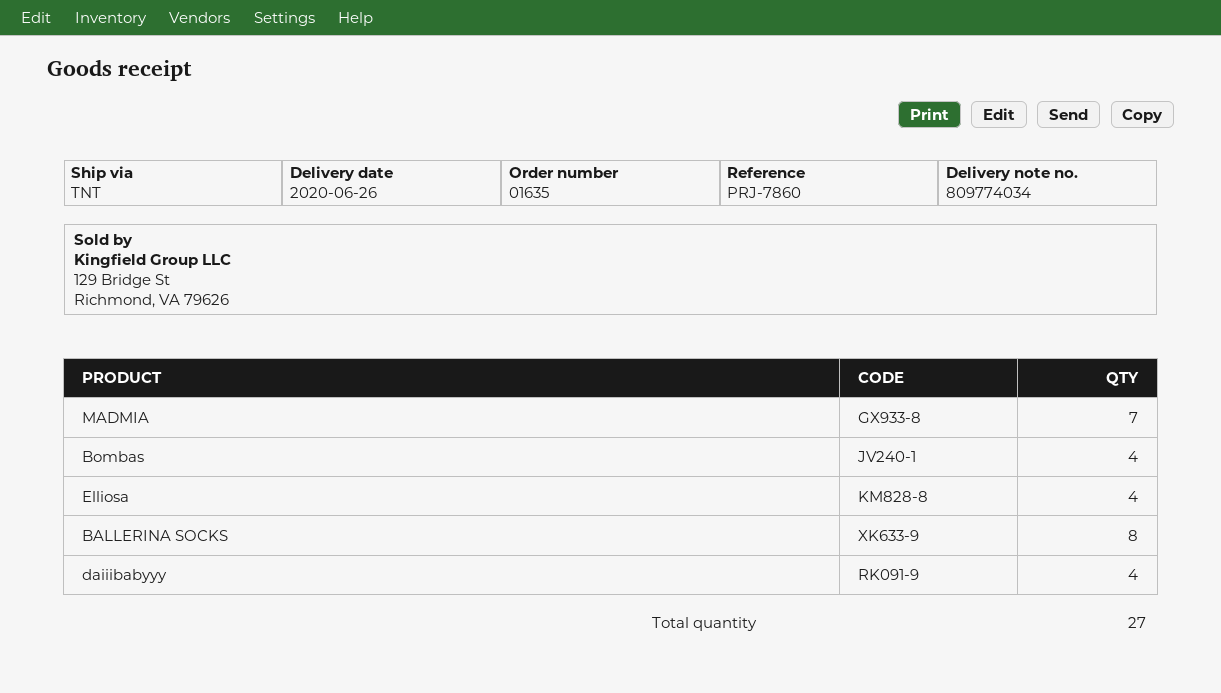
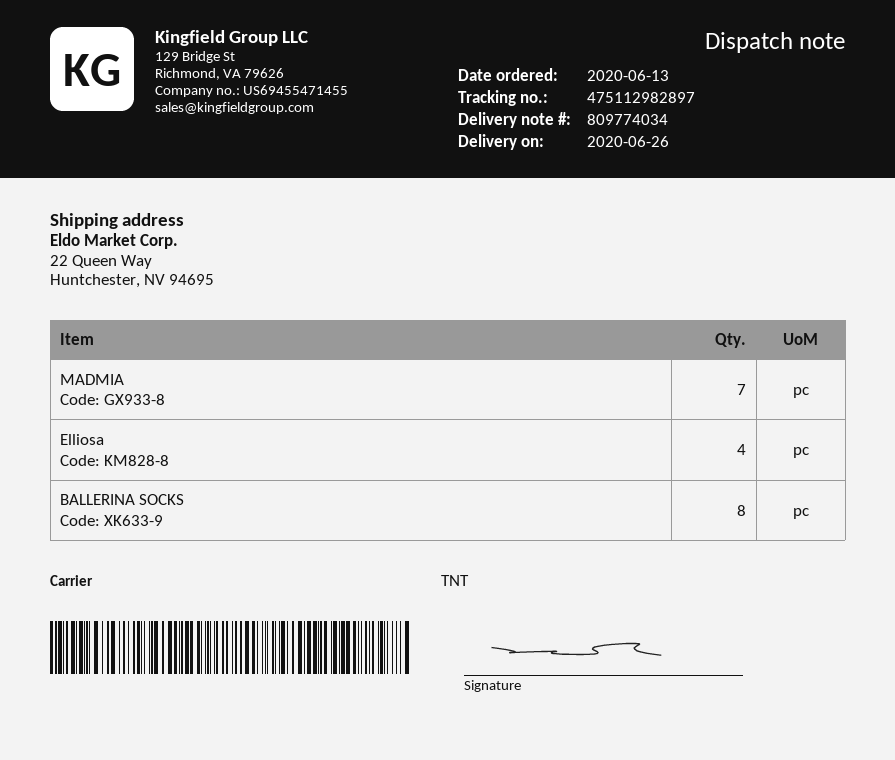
Bombas: 4 -> none
daiiibabyyy: 4 -> none

